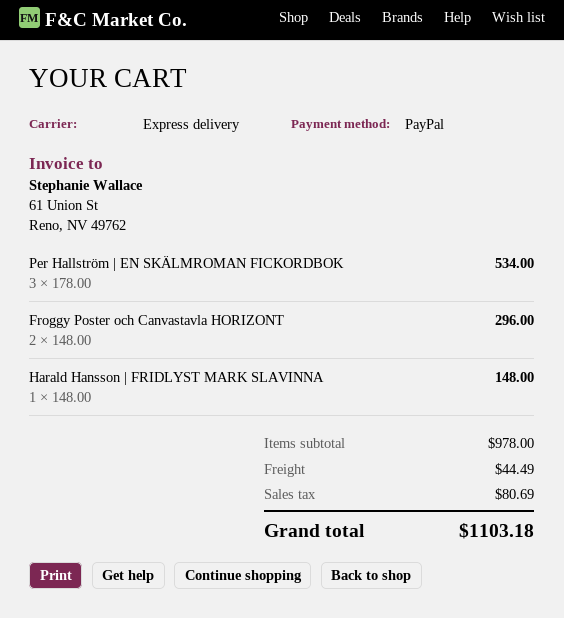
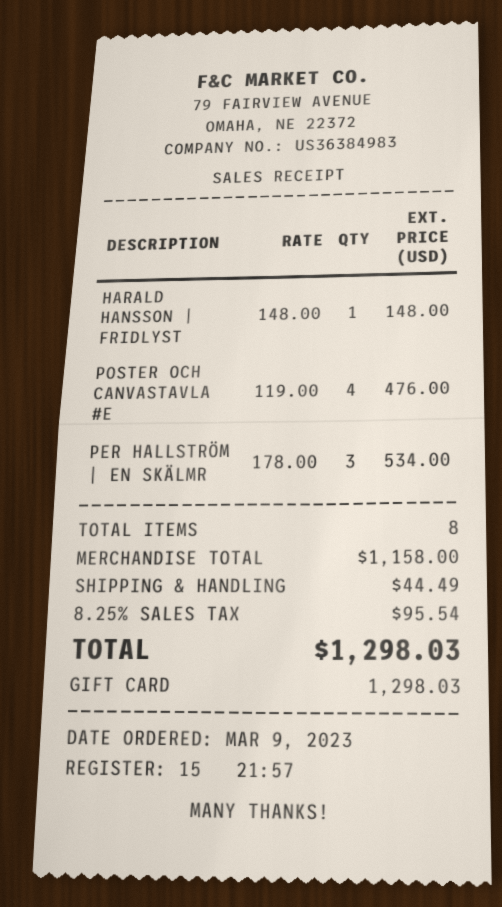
payment method: PayPal -> gift card
Froggy Poster och Canvastavla HORIZONT: 2 x 148.00 = 296.00 -> none
POSTER OCH CANVASTAVLA #E: none -> 4 x 119.00 = 476.00
subtotal: 978.00 -> 1158.00
tax: 80.69 -> 95.54
total: 1103.18 -> 1298.03

